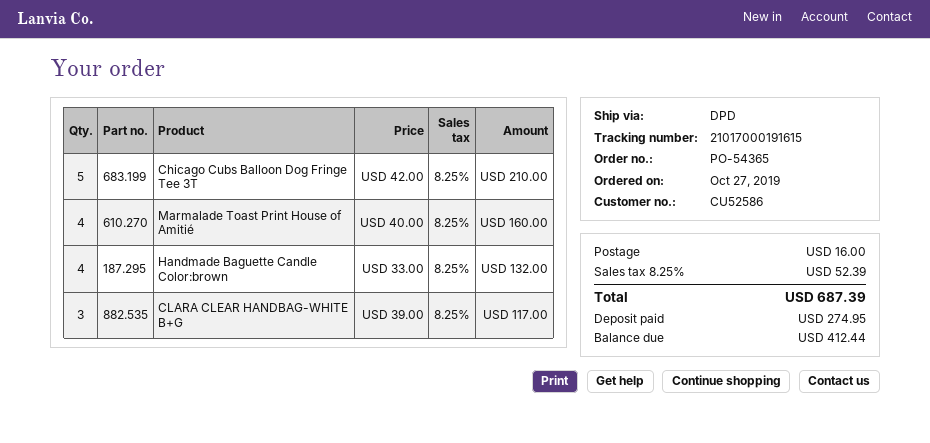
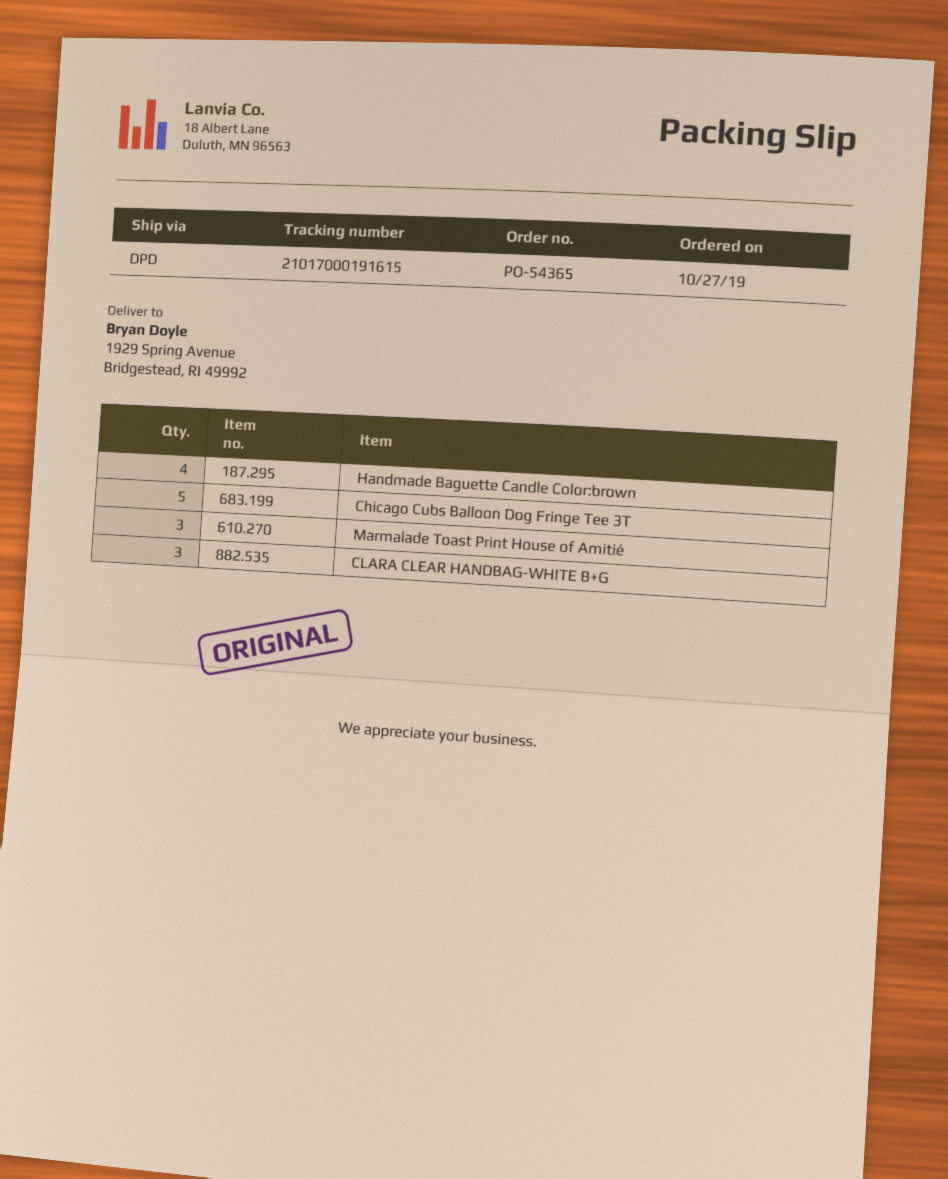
Marmalade Toast Print House of Amitié: 4 -> 3

